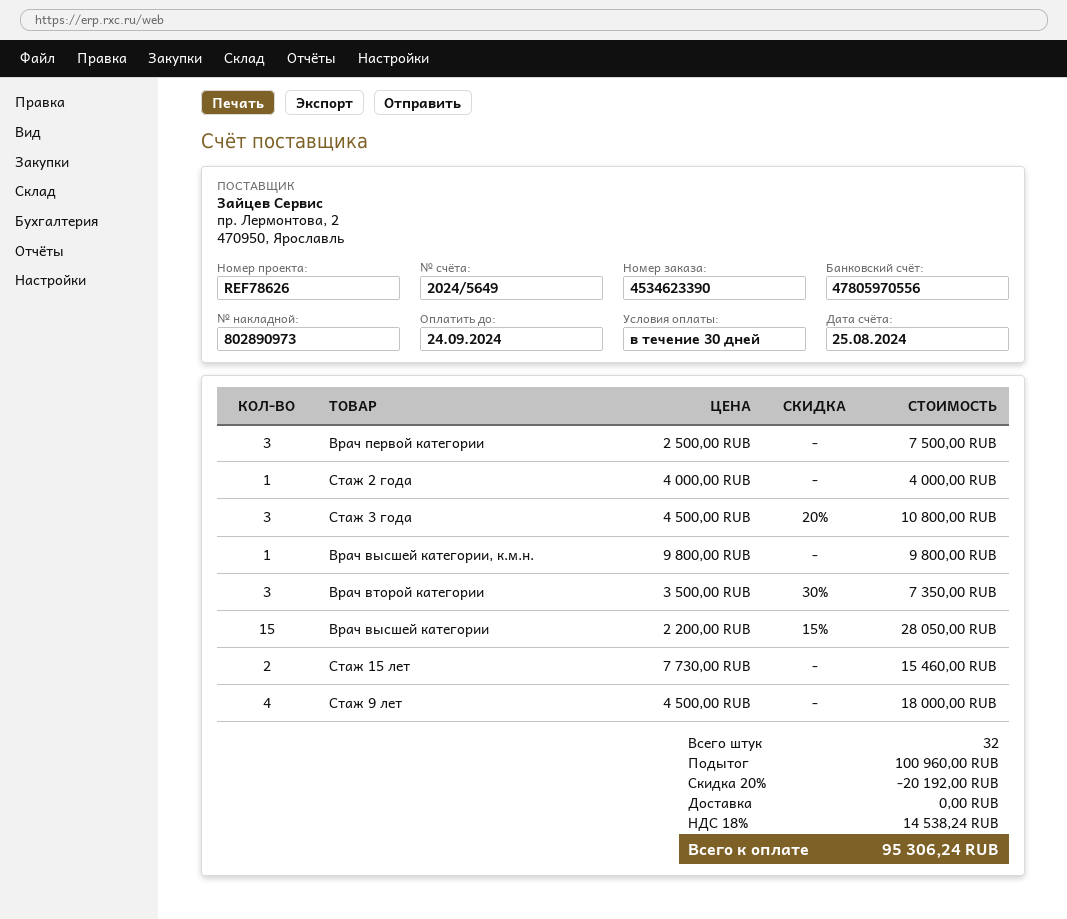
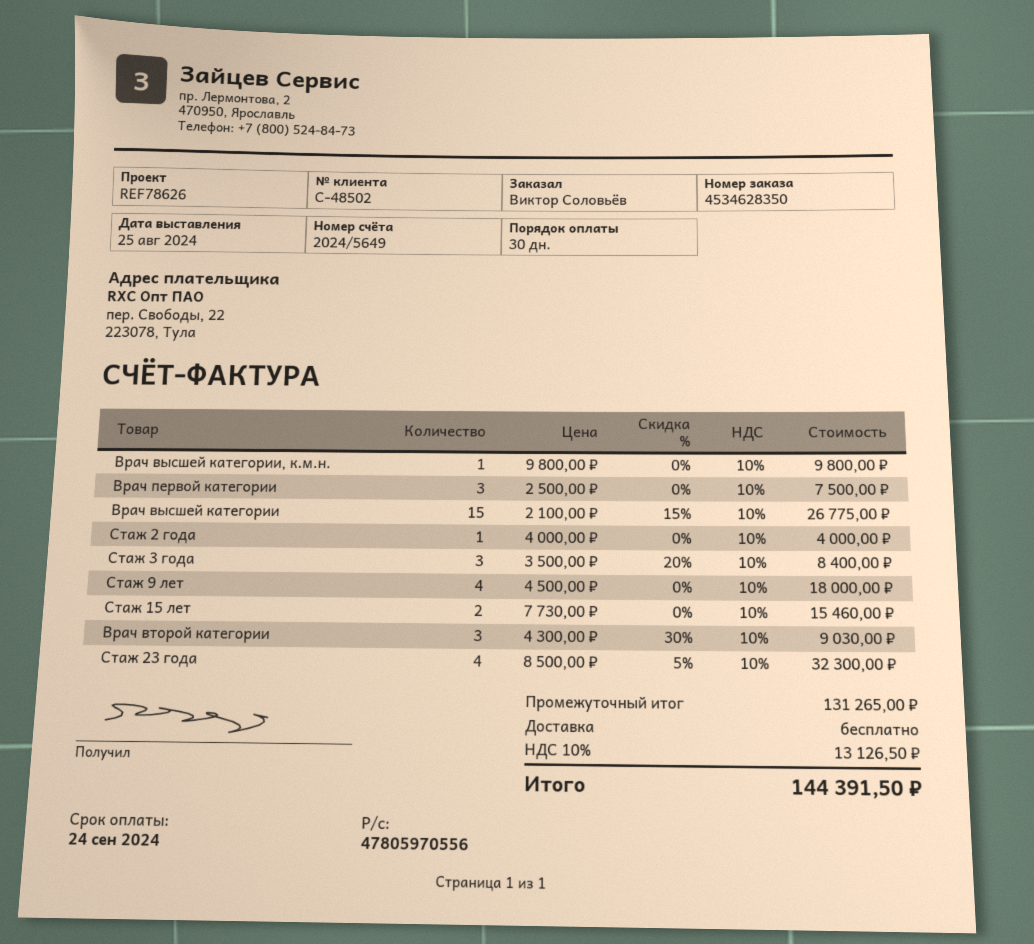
order number: 4534623390 -> 4534628350
Стаж 3 года: 3 x 4500.00 - 20% = 10800.00 -> 3 x 3500.00 - 20% = 8400.00
Врач второй категории: 3 x 3500.00 - 30% = 7350.00 -> 3 x 4300.00 - 30% = 9030.00
Врач высшей категории: 15 x 2200.00 - 15% = 28050.00 -> 15 x 2100.00 - 15% = 26775.00
Стаж 23 года: none -> 4 x 8500.00 - 5% = 32300.00
subtotal: 100960.00 -> 131265.00
discount: 20% = 20192.00 -> none
tax: 18% = 14538.24 -> 10% = 13126.50
total: 95306.24 -> 144391.50

